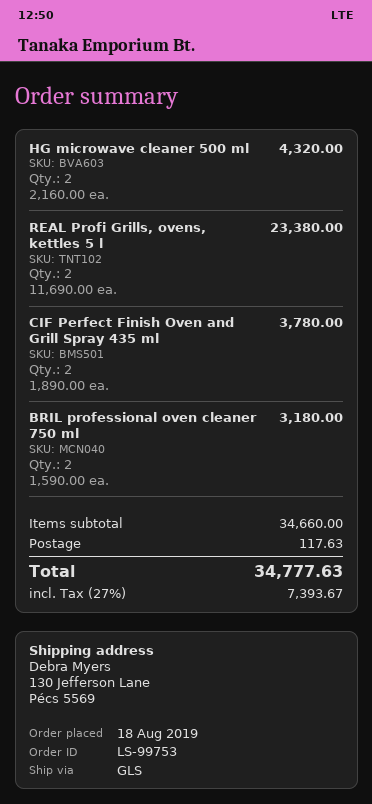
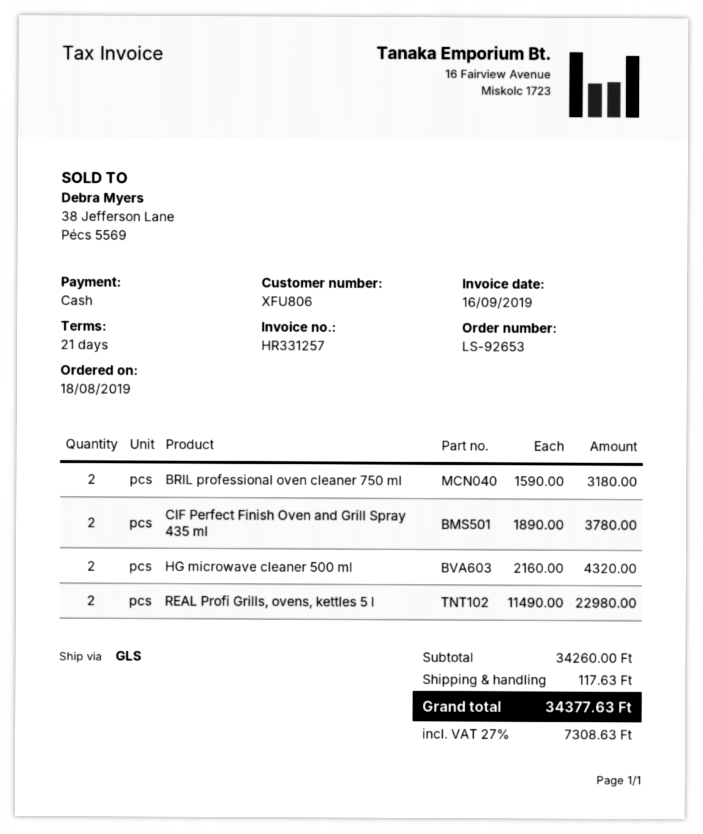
order number: LS-99753 -> LS-92653
REAL Profi Grills, ovens, kettles 5 l: 2 x 11690.00 = 23380.00 -> 2 x 11490.00 = 22980.00
subtotal: 34660.00 -> 34260.00
tax: 27% = 7393.67 -> 27% = 7308.63
total: 34777.63 -> 34377.63

